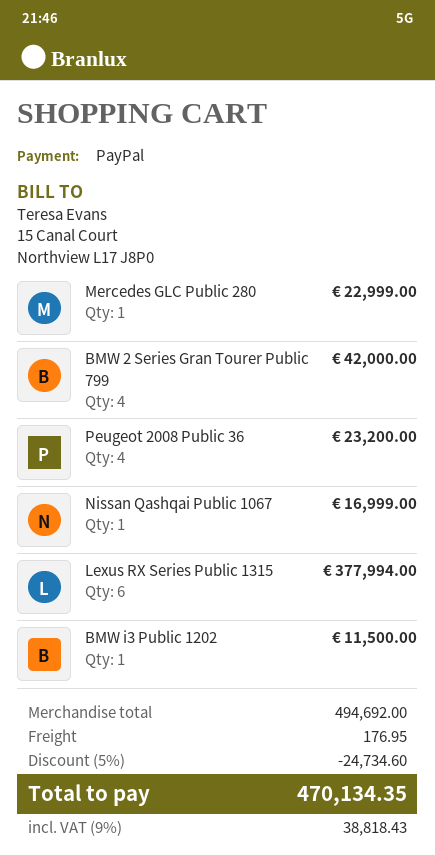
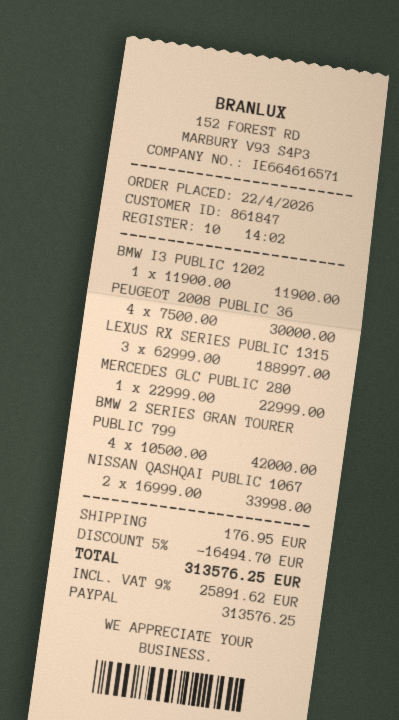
Peugeot 2008 Public 36: 4 for 23200.00 -> 4 for 30000.00
Nissan Qashqai Public 1067: 1 for 16999.00 -> 2 for 33998.00
Lexus RX Series Public 1315: 6 for 377994.00 -> 3 for 188997.00
BMW i3 Public 1202: 1 for 11500.00 -> 1 for 11900.00
discount: 5% = 24734.60 -> 5% = 16494.70
tax: 9% = 38818.43 -> 9% = 25891.62
total: 470134.35 -> 313576.25

